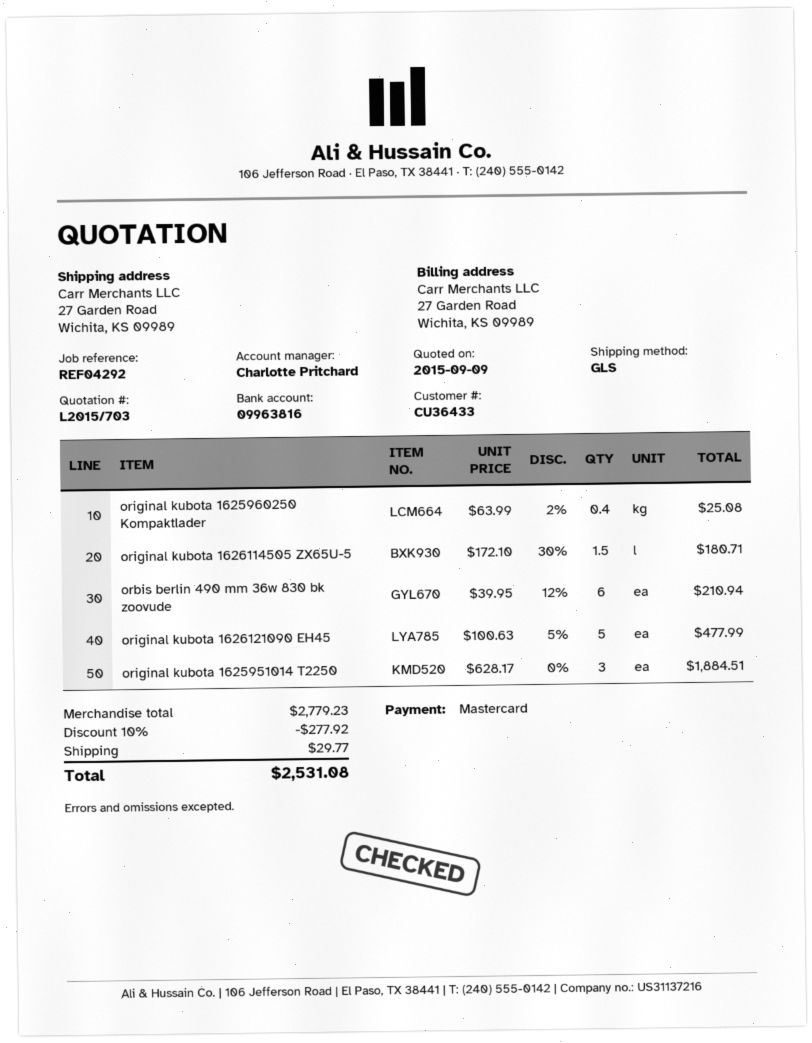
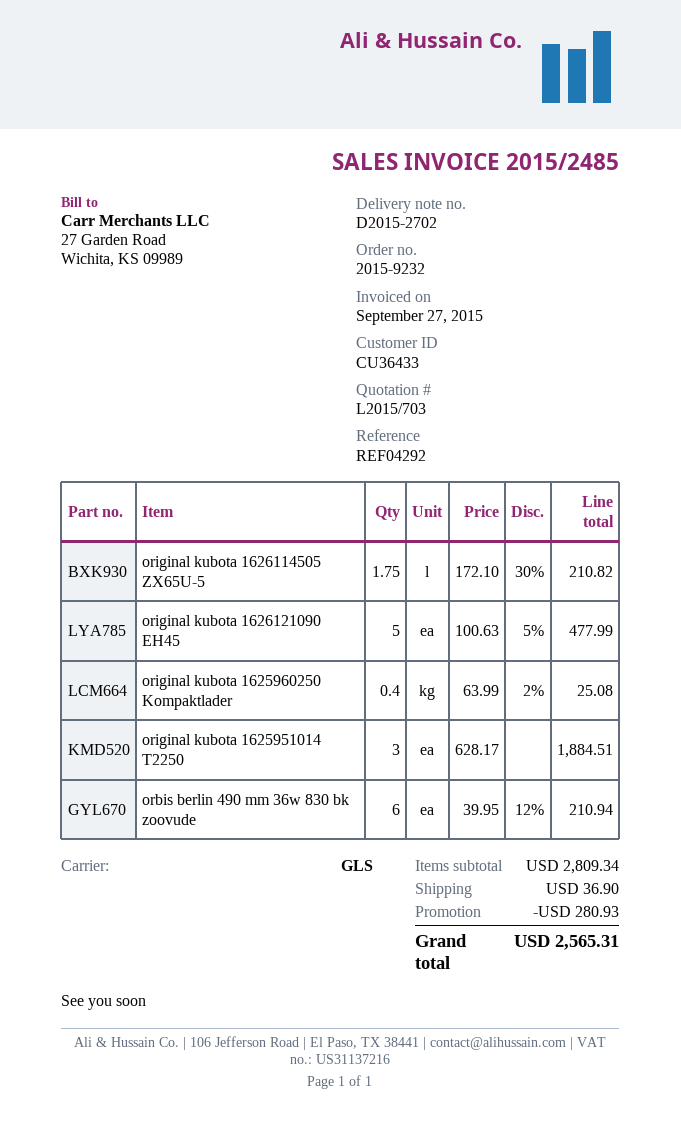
original kubota 1626114505 ZX65U-5: 1.5 x 172.10 - 30% = 180.71 -> 1.75 x 172.10 - 30% = 210.82
subtotal: 2779.23 -> 2809.34
discount: 277.92 -> 280.93
shipping: 29.77 -> 36.90
total: 2531.08 -> 2565.31

